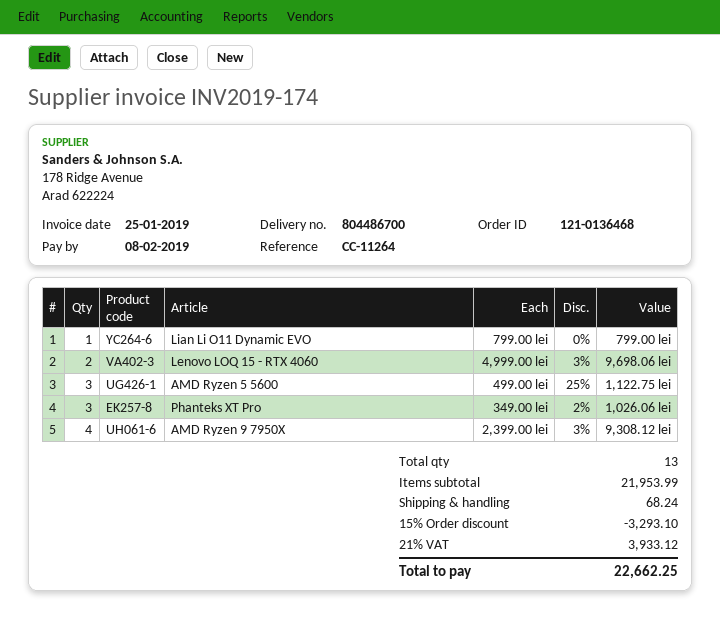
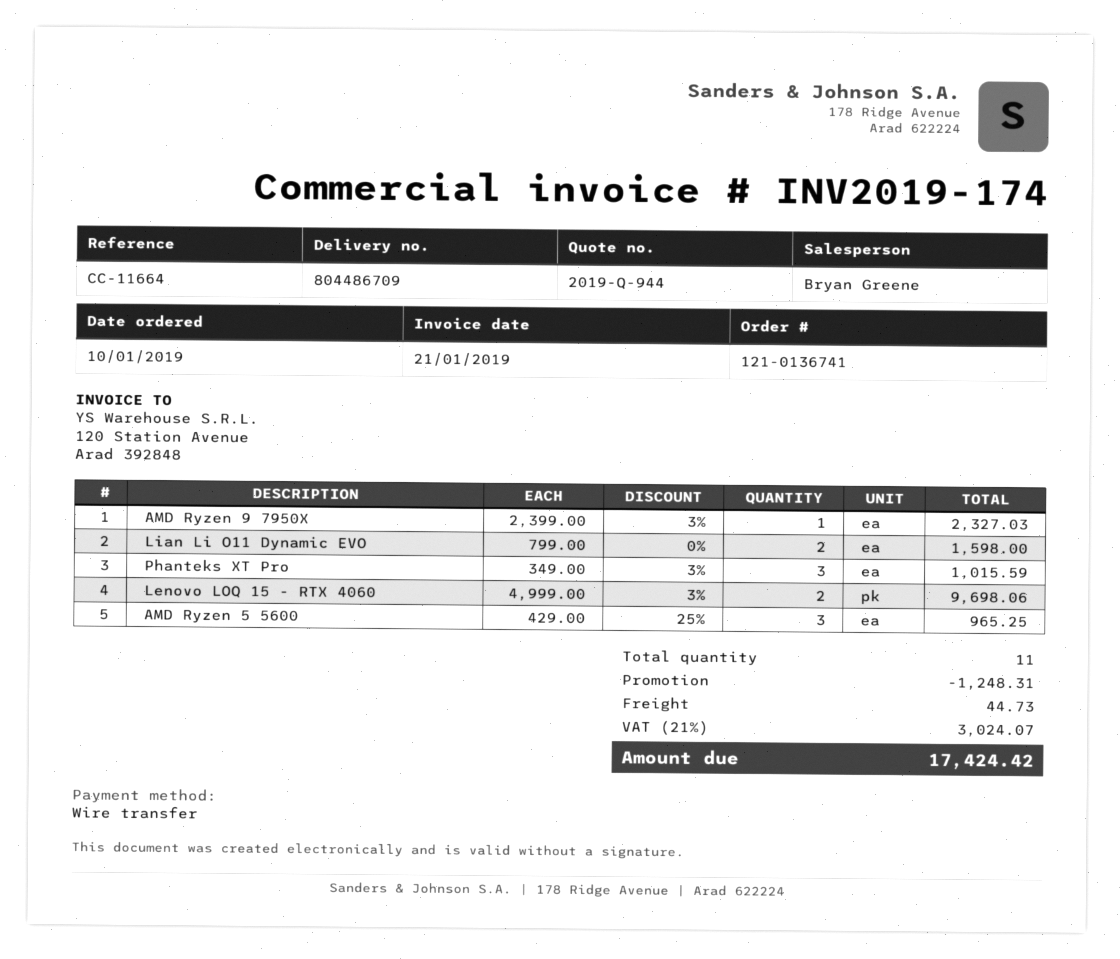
order number: 121-0136468 -> 121-0136741
delivery note number: 804486700 -> 804486709
invoice date: 2019-01-25 -> 2019-01-21
reference: CC-11264 -> CC-11664
Lian Li O11 Dynamic EVO: 1 x 799.00 = 799.00 -> 2 x 799.00 = 1598.00
AMD Ryzen 5 5600: 3 x 499.00 - 25% = 1122.75 -> 3 x 429.00 - 25% = 965.25
Phanteks XT Pro: 3 x 349.00 - 2% = 1026.06 -> 3 x 349.00 - 3% = 1015.59
AMD Ryzen 9 7950X: 4 x 2399.00 - 3% = 9308.12 -> 1 x 2399.00 - 3% = 2327.03
total quantity: 13 -> 11
discount: 3293.10 -> 1248.31
shipping: 68.24 -> 44.73
tax: 21% = 3933.12 -> 21% = 3024.07
total: 22662.25 -> 17424.42

